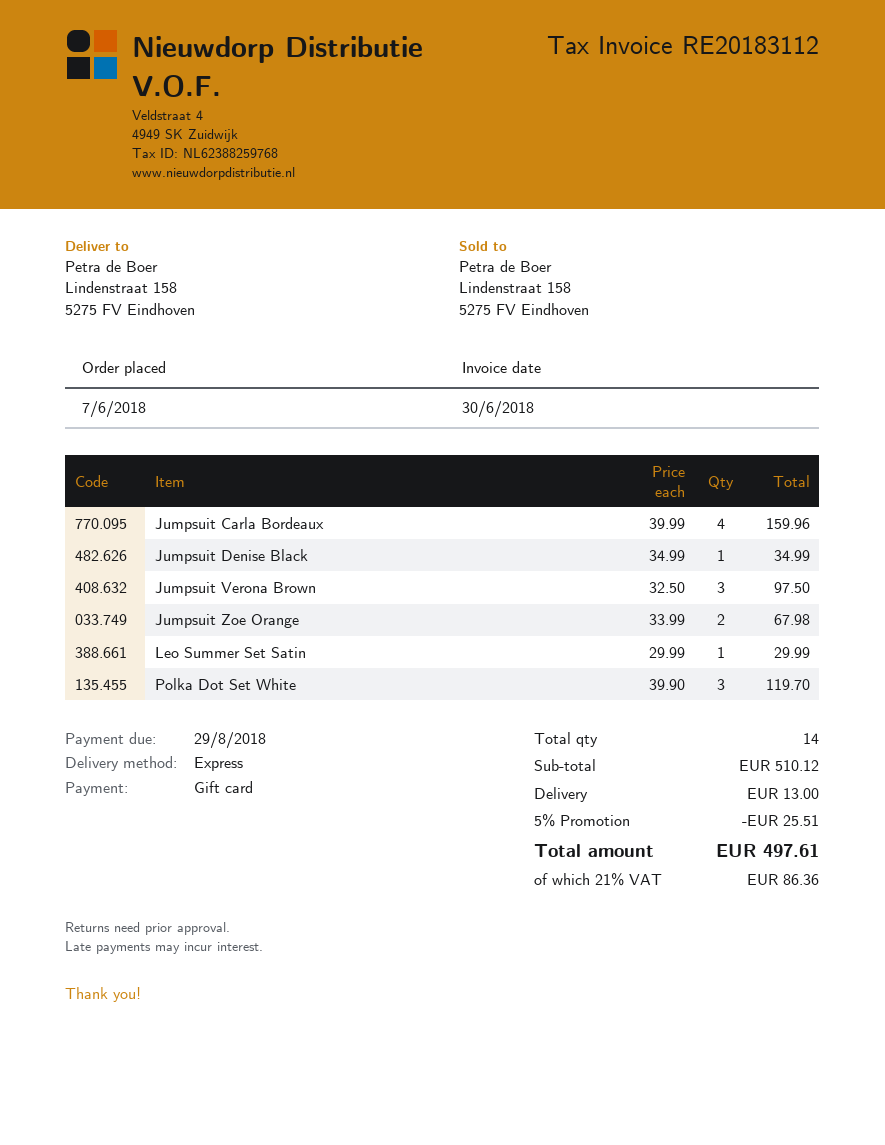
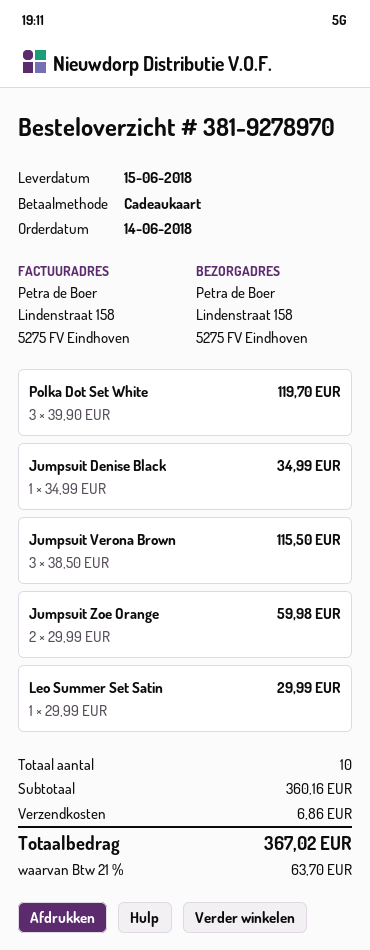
order date: 2018-06-07 -> 2018-06-14
Jumpsuit Carla Bordeaux: 4 x 39.99 = 159.96 -> none
Jumpsuit Verona Brown: 3 x 32.50 = 97.50 -> 3 x 38.50 = 115.50
Jumpsuit Zoe Orange: 2 x 33.99 = 67.98 -> 2 x 29.99 = 59.98
total quantity: 14 -> 10
subtotal: 510.12 -> 360.16
discount: 5% = 25.51 -> none
shipping: 13.00 -> 6.86
tax: 21% = 86.36 -> 21% = 63.70
total: 497.61 -> 367.02

